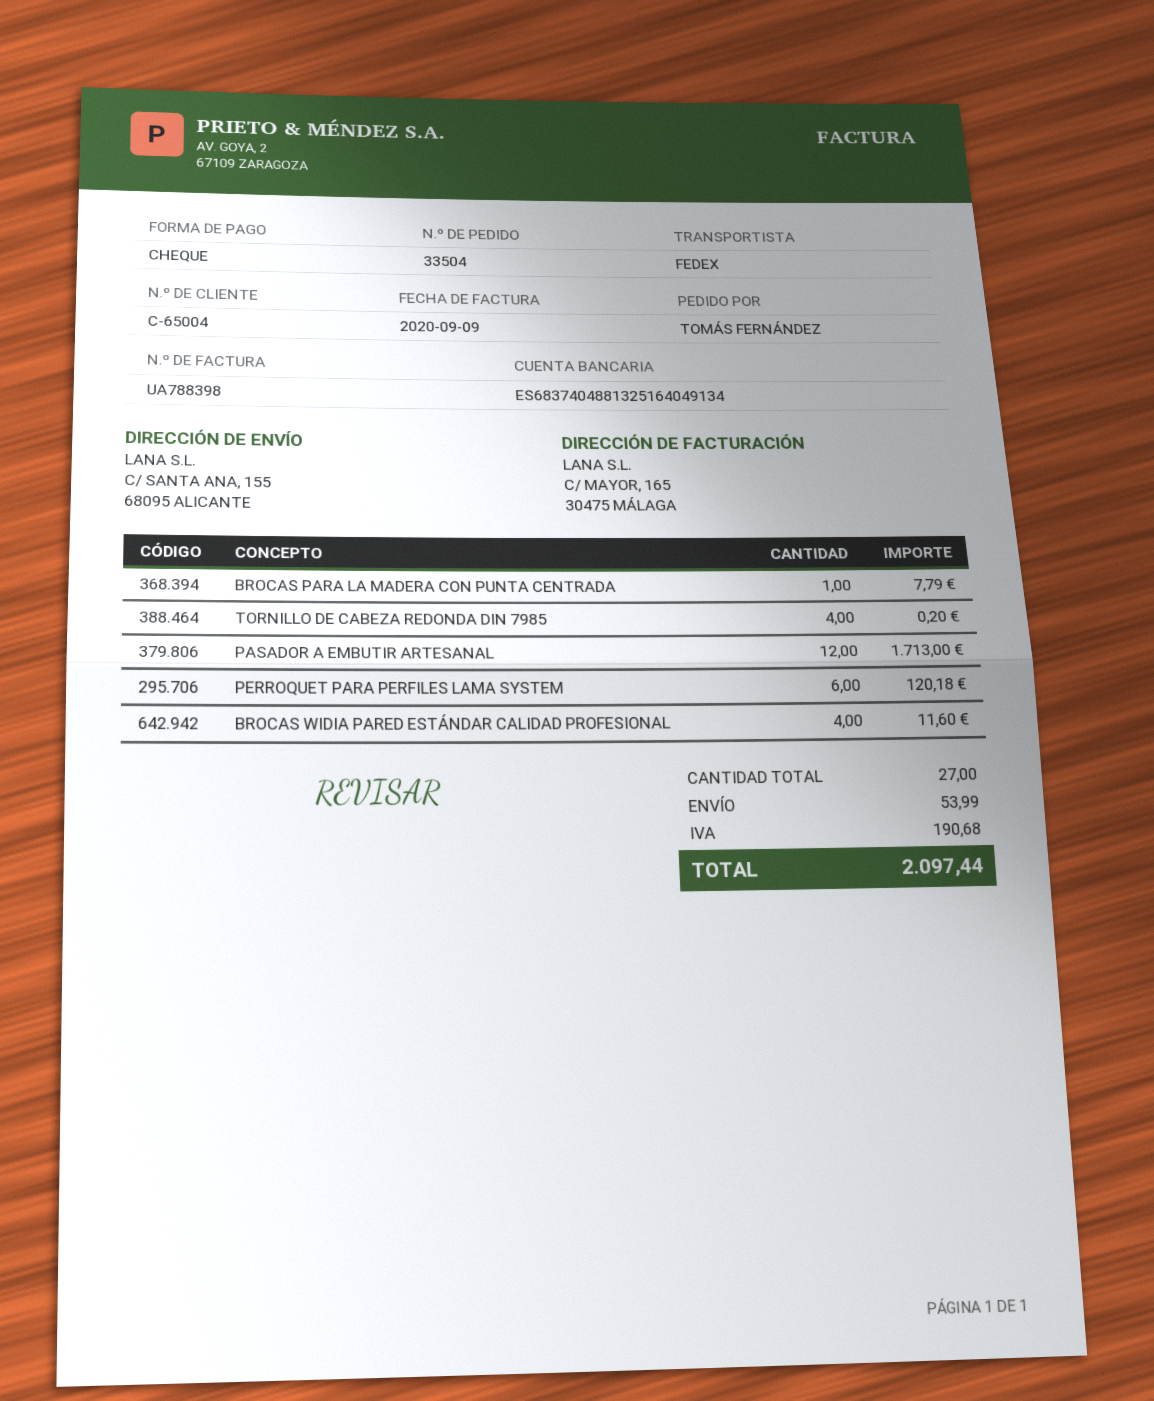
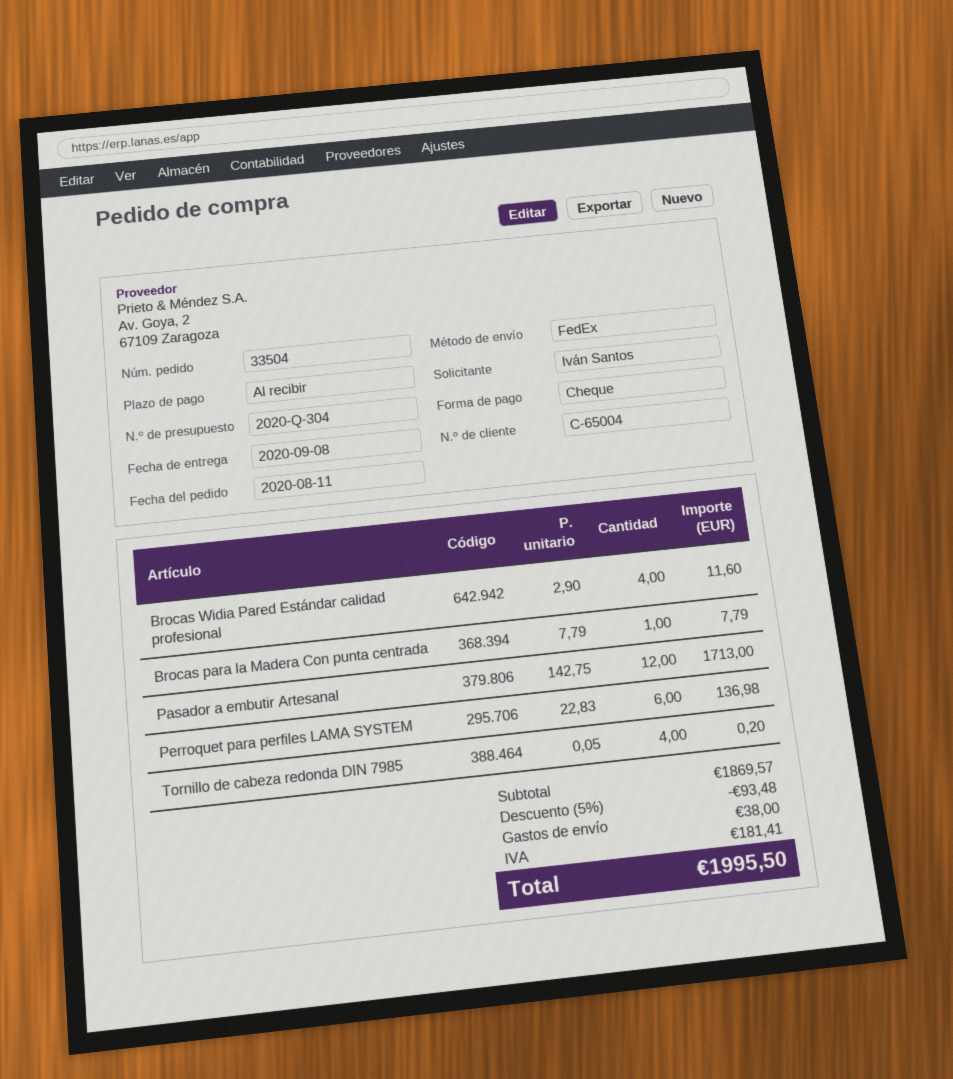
ordered by: TOMÁS FERNÁNDEZ -> Iván Santos
PERROQUET PARA PERFILES LAMA SYSTEM: 6 for 120.18 -> 6 for 136.98
discount: none -> 5% = 93.48
shipping: 53.99 -> 38.00
tax: 190.68 -> 181.41
total: 2097.44 -> 1995.50

